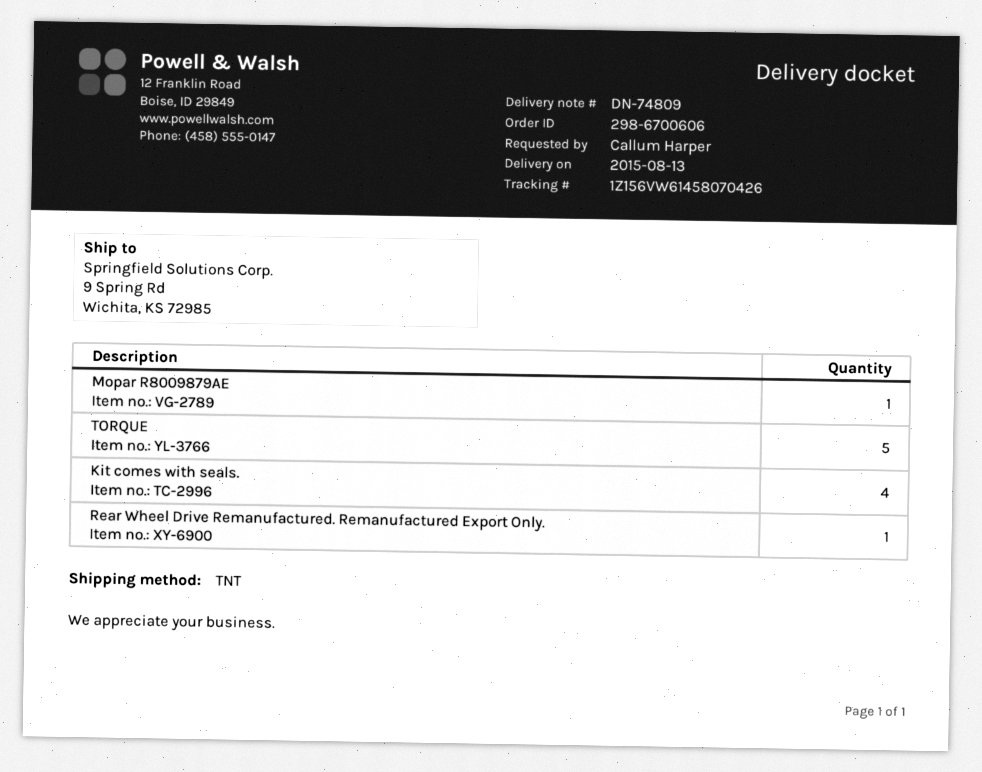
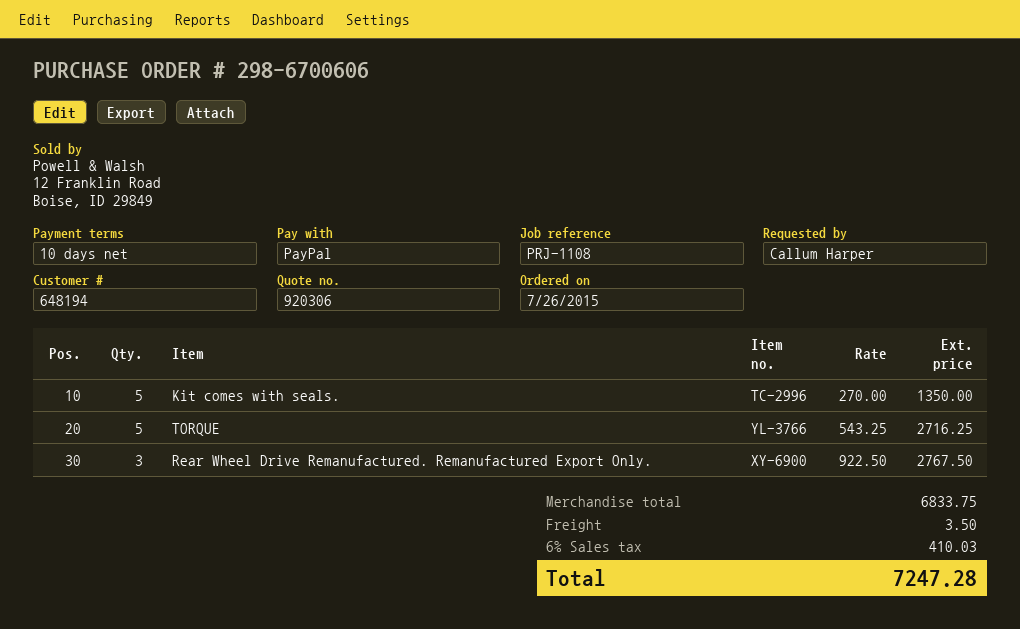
Mopar R8009879AE: 1 -> none
Kit comes with seals.: 4 -> 5
Rear Wheel Drive Remanufactured. Remanufactured Export Only.: 1 -> 3

